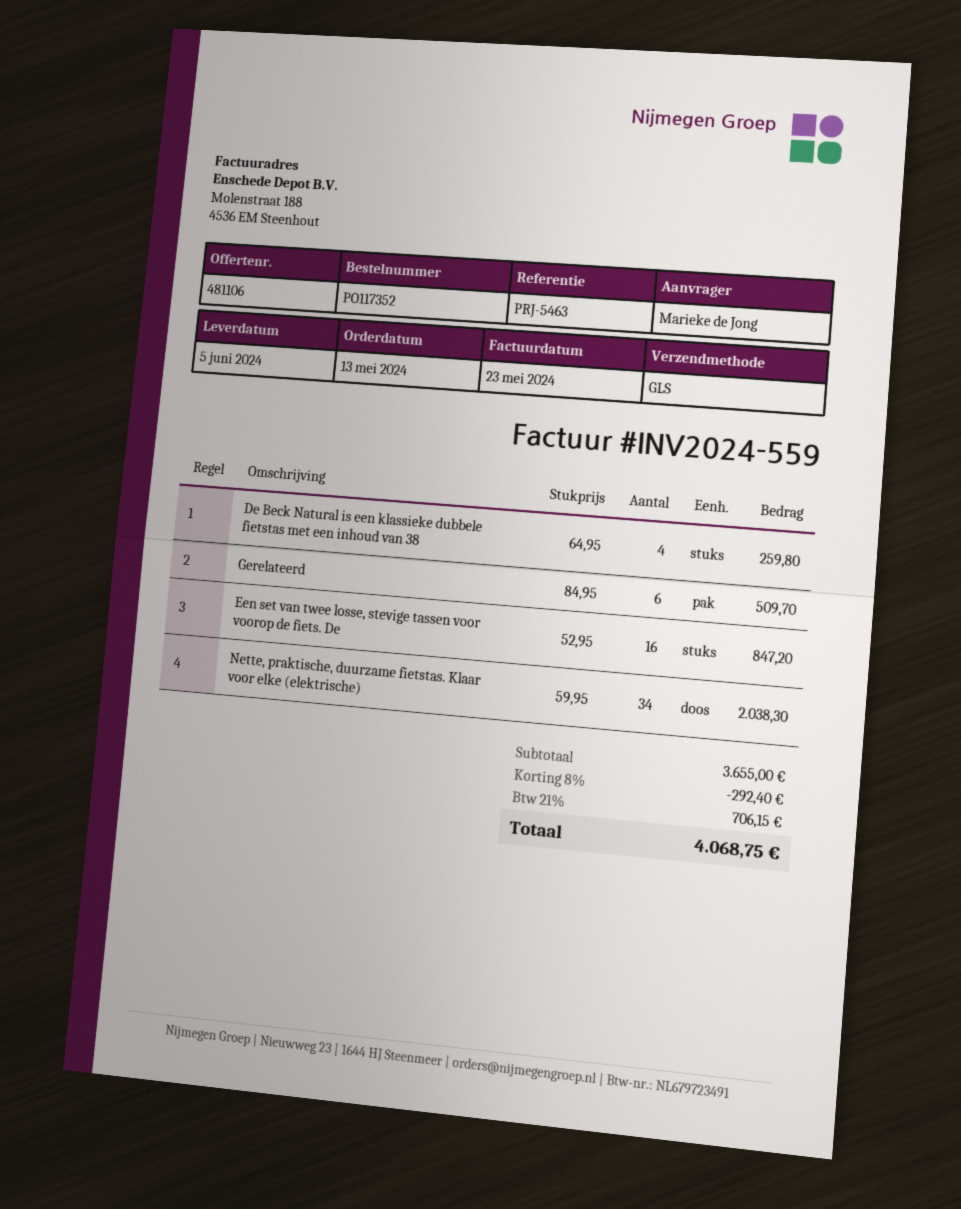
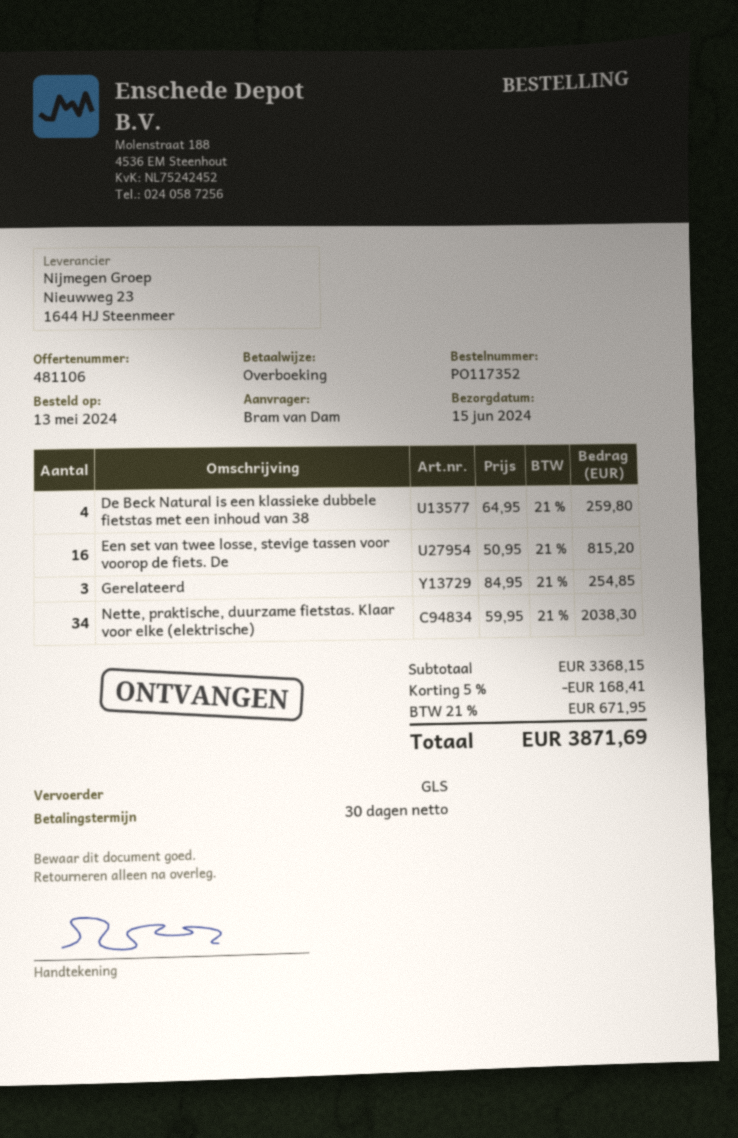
delivery date: 2024-06-05 -> 2024-06-15
ordered by: Marieke de Jong -> Bram van Dam
Gerelateerd: 6 x 84.95 = 509.70 -> 3 x 84.95 = 254.85
Een set van twee losse, stevige tassen voor voorop de fiets. De: 16 x 52.95 = 847.20 -> 16 x 50.95 = 815.20
subtotal: 3655.00 -> 3368.15
discount: 8% = 292.40 -> 5% = 168.41
tax: 21% = 706.15 -> 21% = 671.95
total: 4068.75 -> 3871.69

